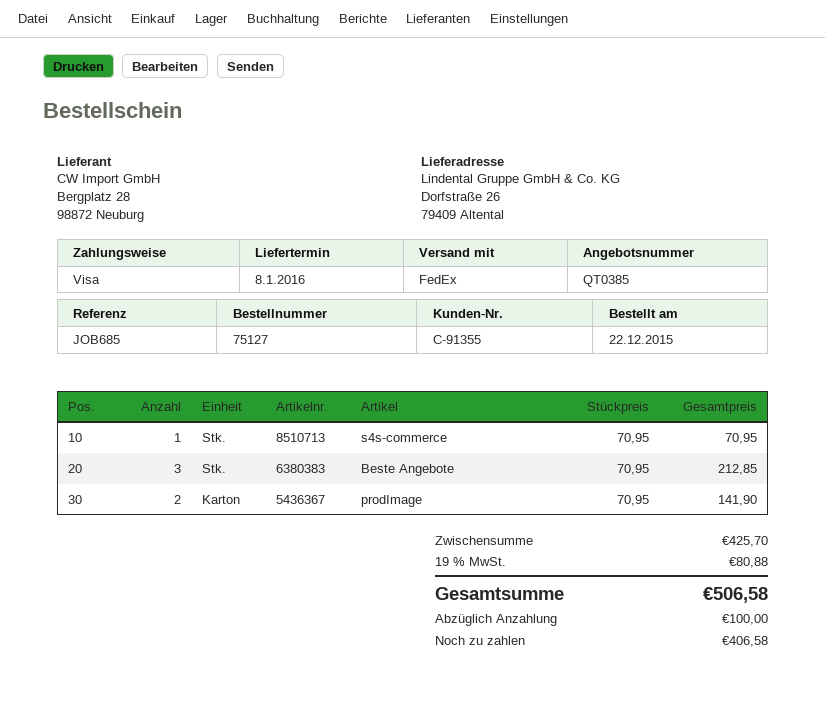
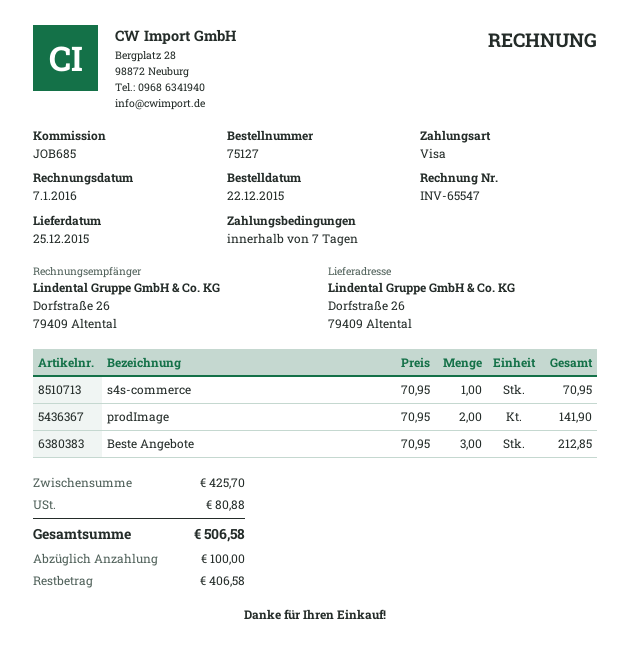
delivery date: 2016-01-08 -> 2015-12-25

